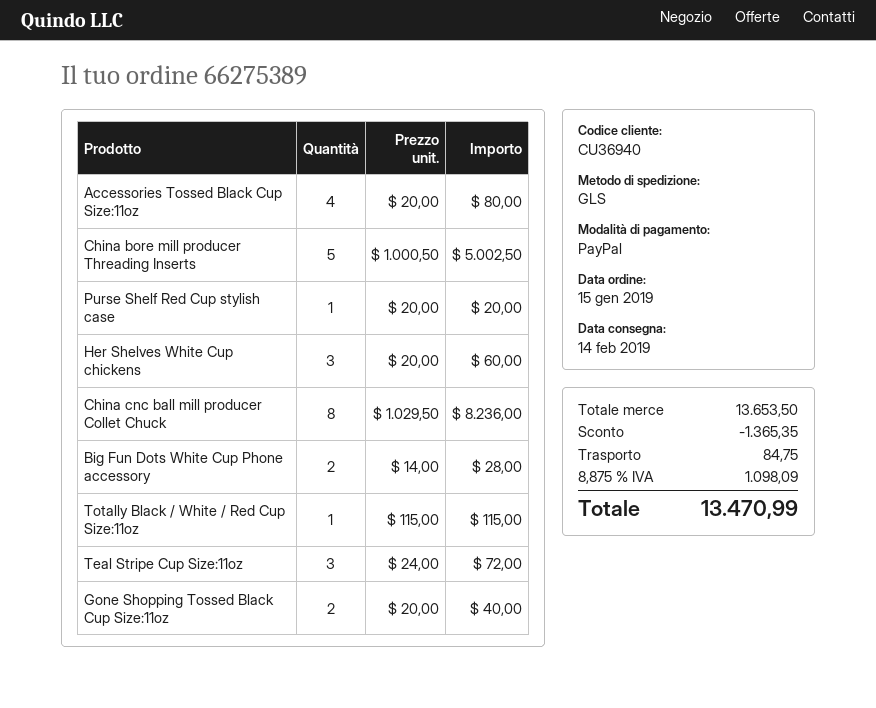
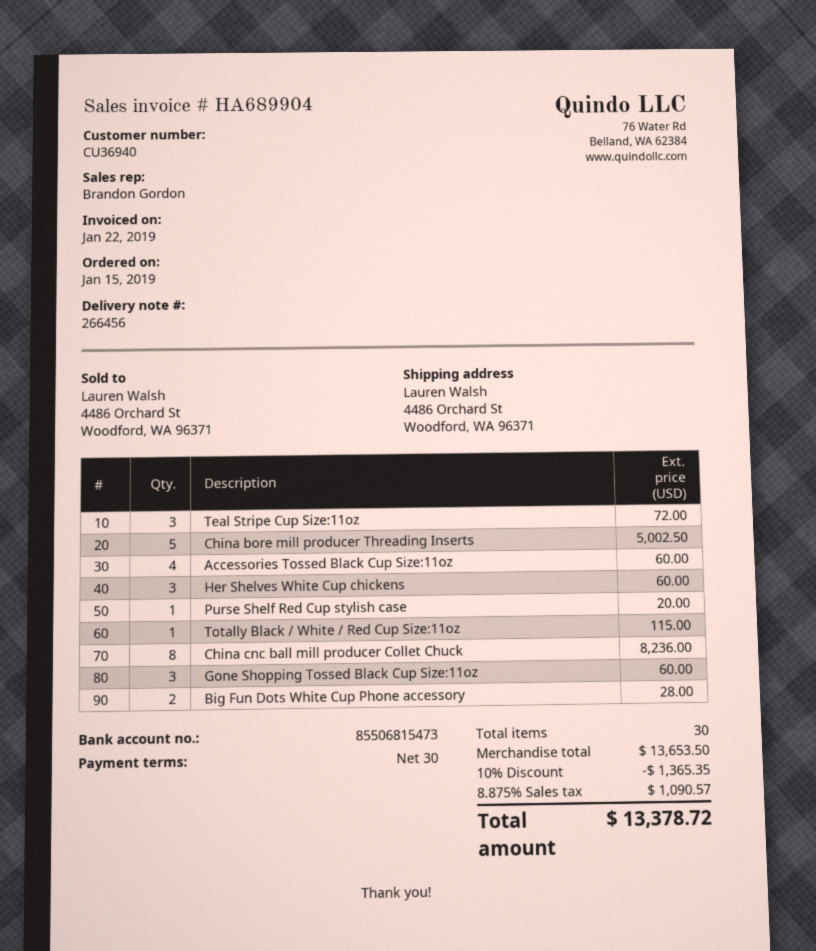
Accessories Tossed Black Cup Size:11oz: 4 for 80.00 -> 4 for 60.00
Gone Shopping Tossed Black Cup Size:11oz: 2 for 40.00 -> 3 for 60.00
shipping: 84.75 -> none
tax: 8.875% = 1098.09 -> 8.875% = 1090.57
total: 13470.99 -> 13378.72

